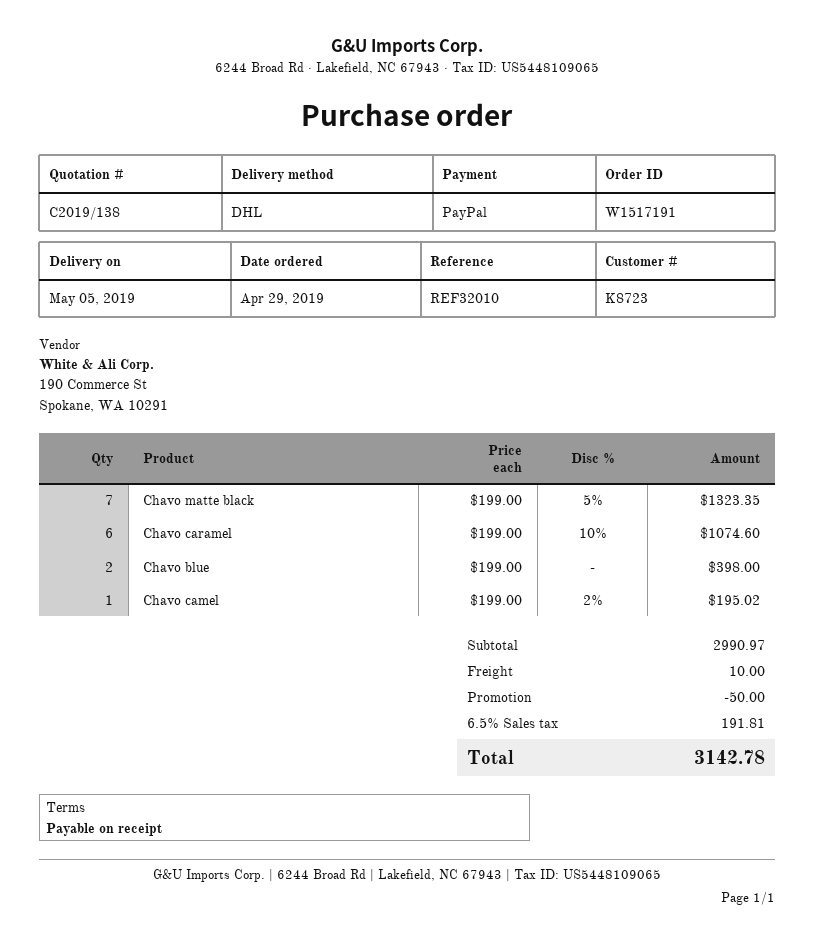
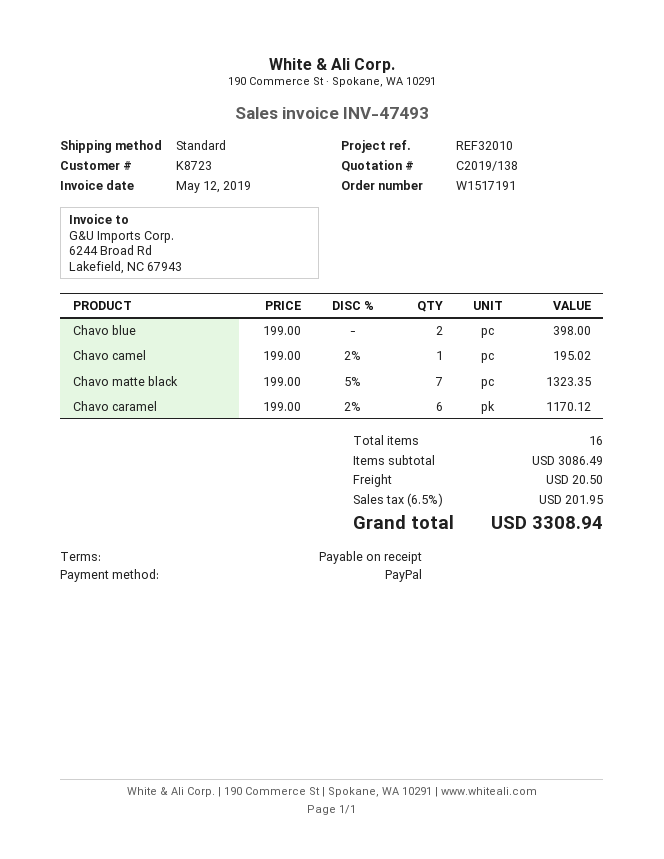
shipping method: DHL -> standard
Chavo caramel: 6 x 199.00 - 10% = 1074.60 -> 6 x 199.00 - 2% = 1170.12
subtotal: 2990.97 -> 3086.49
discount: 50.00 -> none
shipping: 10.00 -> 20.50
tax: 6.5% = 191.81 -> 6.5% = 201.95
total: 3142.78 -> 3308.94

